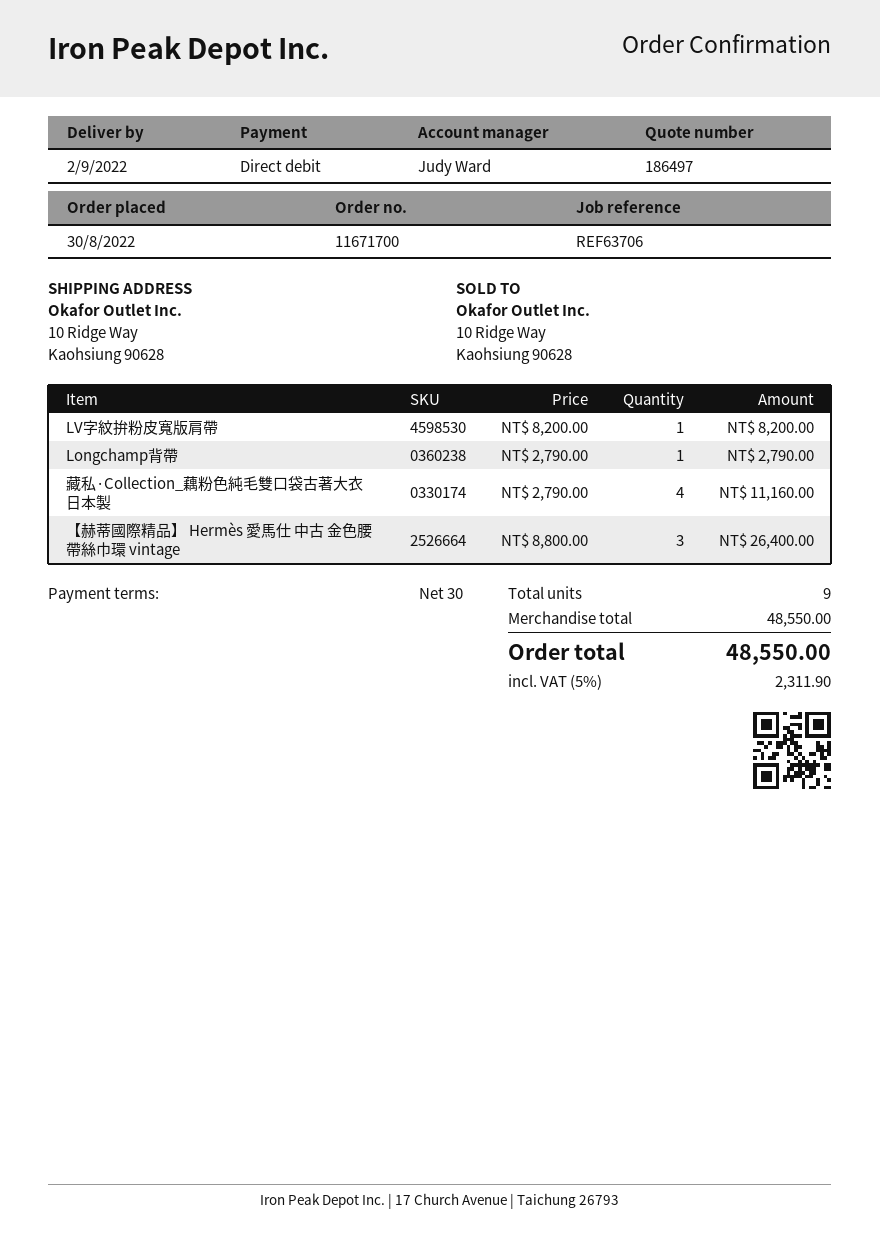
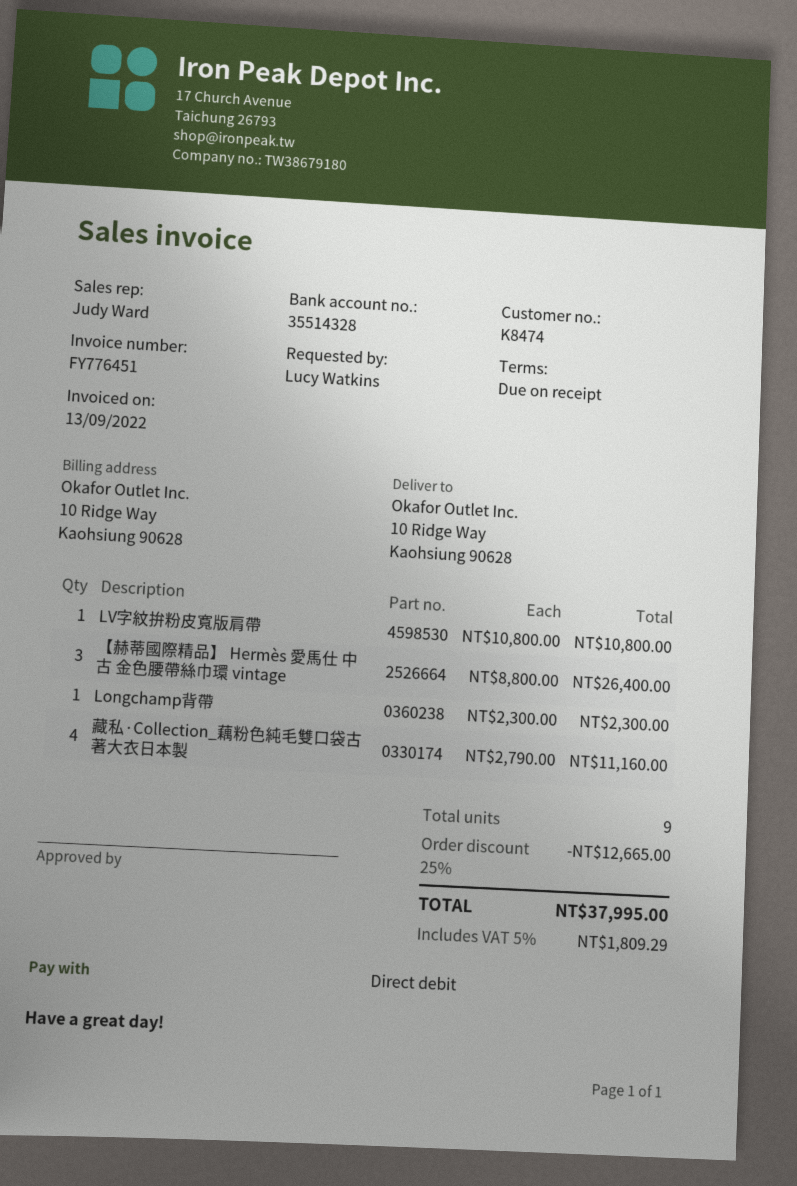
payment terms: 30 days -> on receipt
LV字紋拚粉皮寬版肩帶: 1 x 8200.00 = 8200.00 -> 1 x 10800.00 = 10800.00
Longchamp背帶: 1 x 2790.00 = 2790.00 -> 1 x 2300.00 = 2300.00
discount: none -> 25% = 12665.00
tax: 5% = 2311.90 -> 5% = 1809.29
total: 48550.00 -> 37995.00

